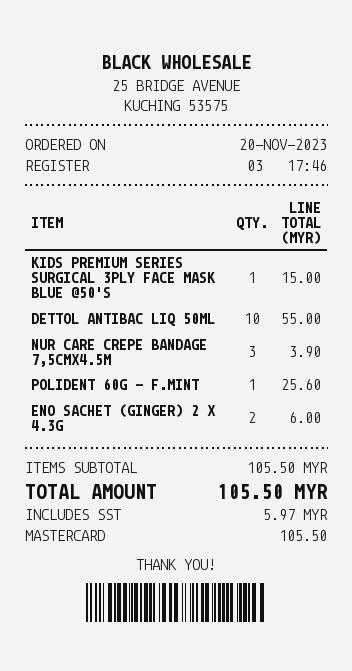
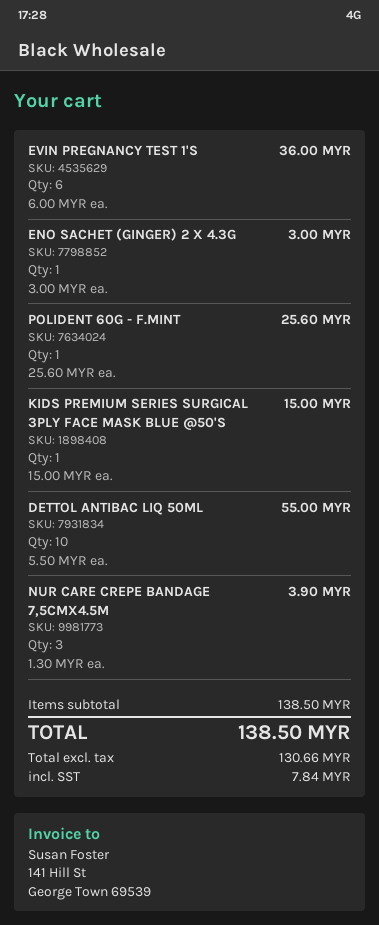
ENO SACHET (GINGER) 2 X 4.3G: 2 for 6.00 -> 1 for 3.00
EVIN PREGNANCY TEST 1'S: none -> 6 for 36.00
subtotal: 105.50 -> 138.50
tax: 5.97 -> 7.84
total: 105.50 -> 138.50

